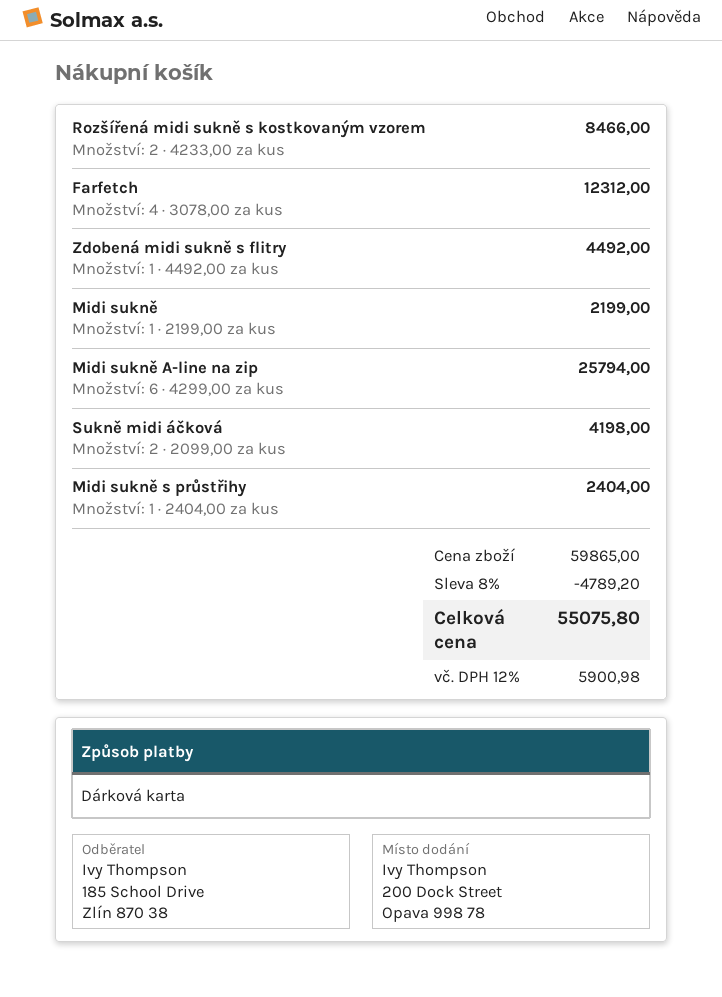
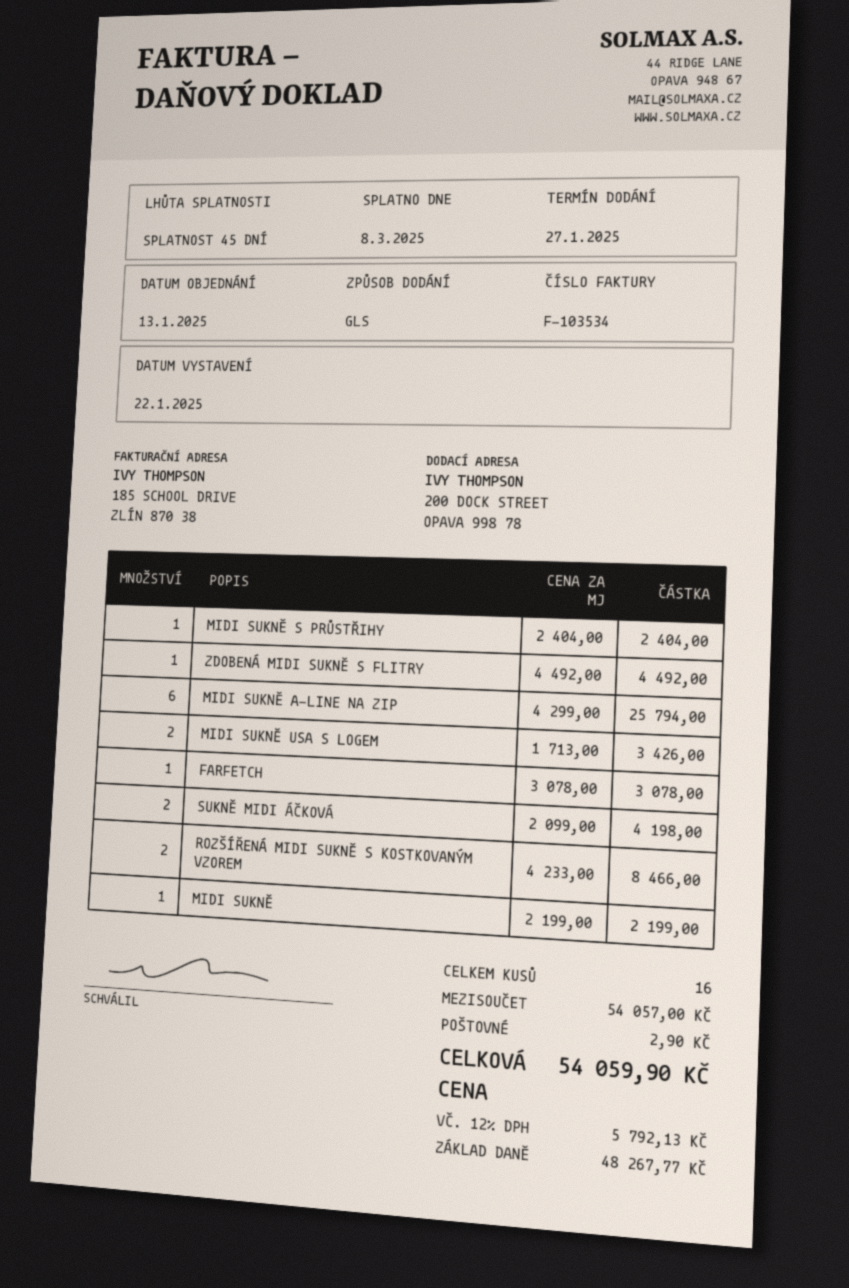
Farfetch: 4 x 3078.00 = 12312.00 -> 1 x 3078.00 = 3078.00
MIDI SUKNĚ USA S LOGEM: none -> 2 x 1713.00 = 3426.00
subtotal: 59865.00 -> 54057.00
discount: 8% = 4789.20 -> none
shipping: none -> 2.90
tax: 12% = 5900.98 -> 12% = 5792.13
total: 55075.80 -> 54059.90

